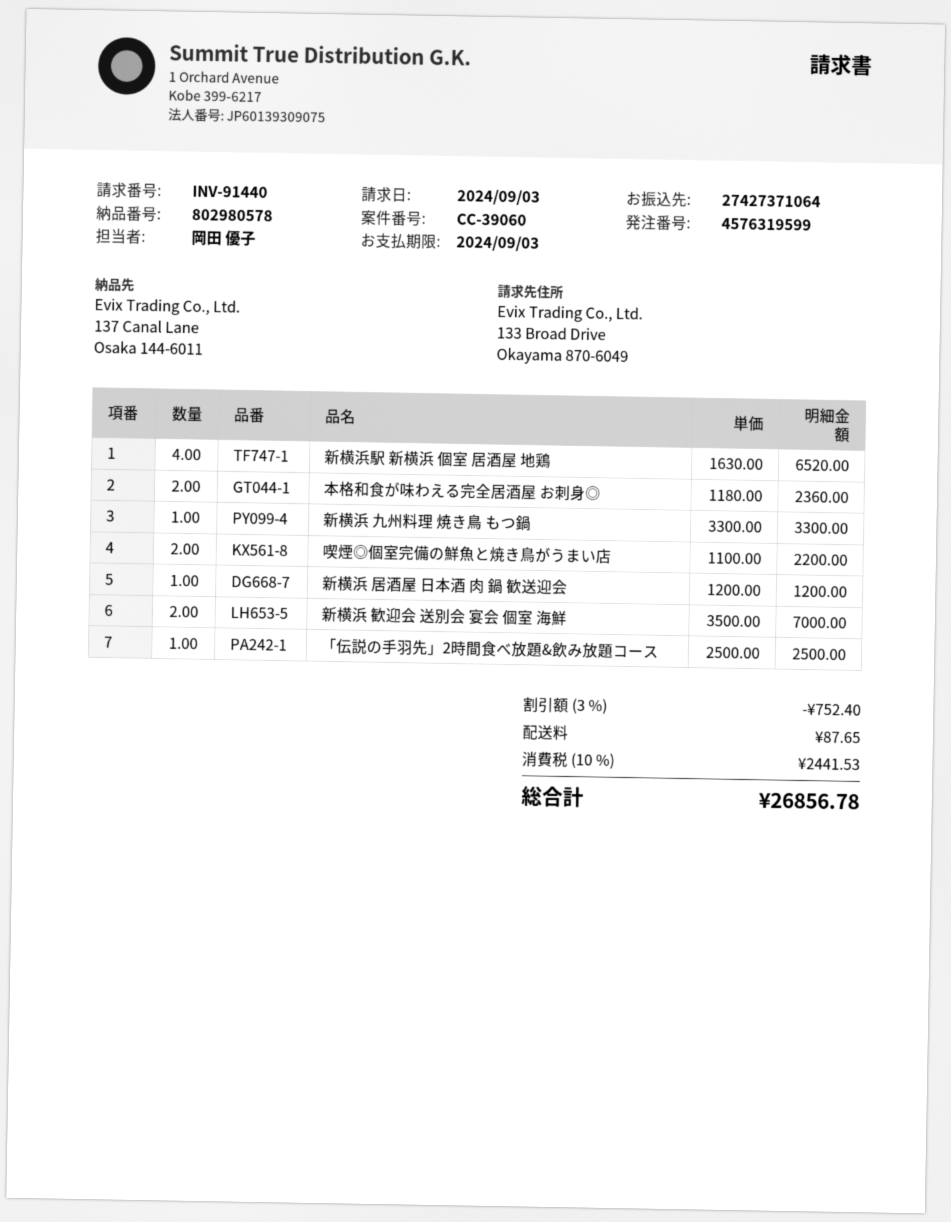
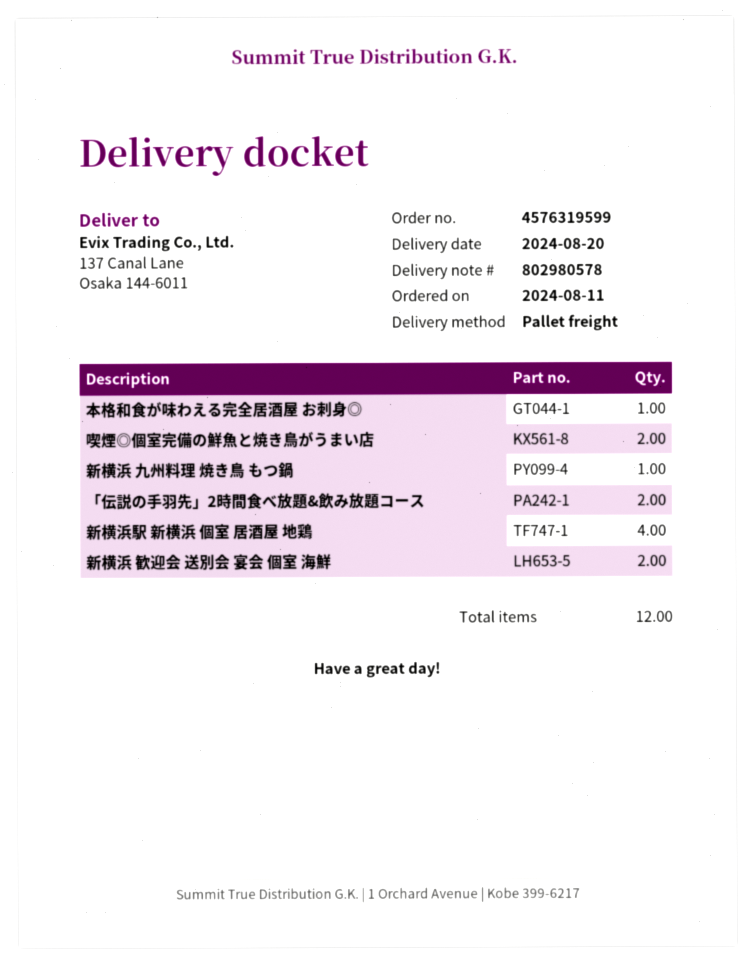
本格和食が味わえる完全居酒屋 お刺身◎: 2 -> 1
新横浜 居酒屋 日本酒 肉 鍋 歓送迎会: 1 -> none
「伝説の手羽先」2時間食べ放題&飲み放題コース: 1 -> 2

